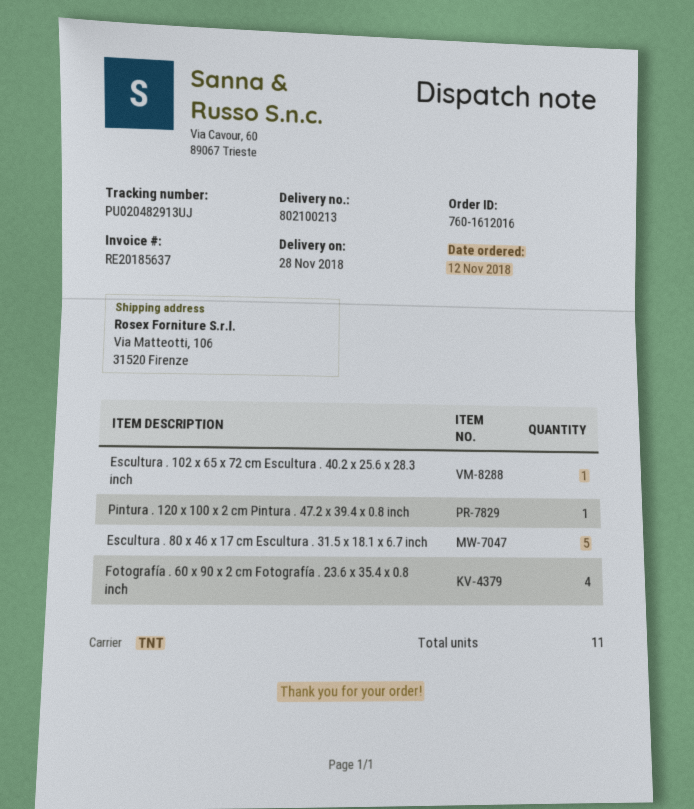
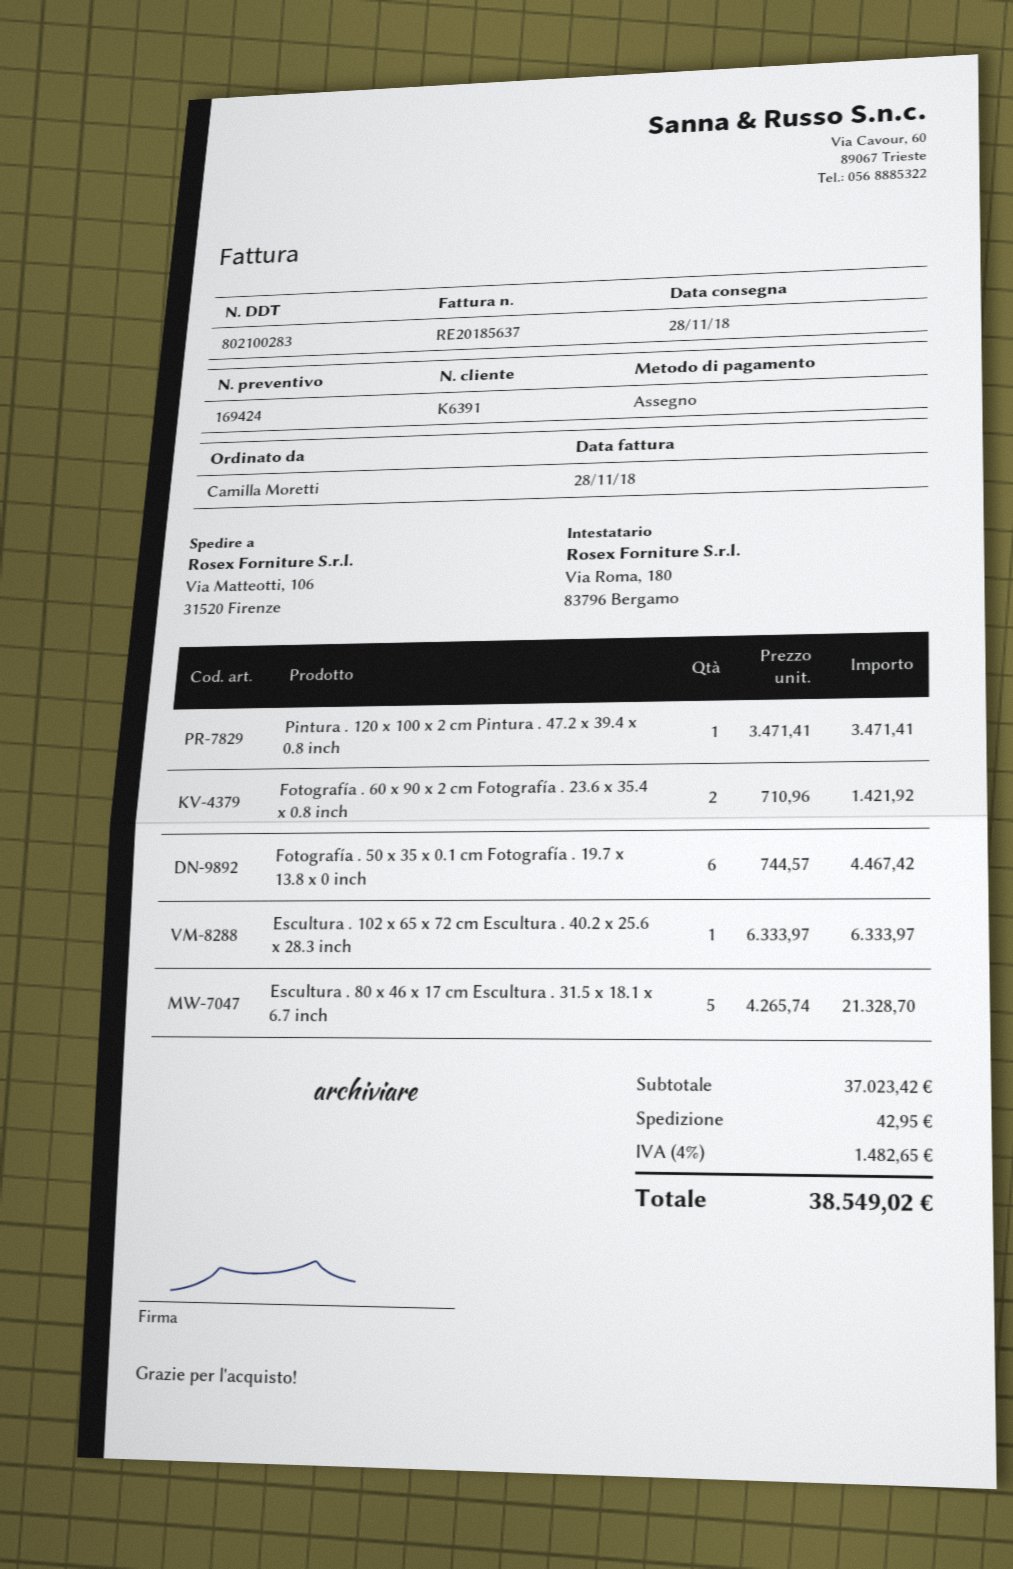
delivery note number: 802100213 -> 802100283
Fotografía . 60 x 90 x 2 cm Fotografía . 23.6 x 35.4 x 0.8 inch: 4 -> 2
Fotografía . 50 x 35 x 0.1 cm Fotografía . 19.7 x 13.8 x 0 inch: none -> 6

